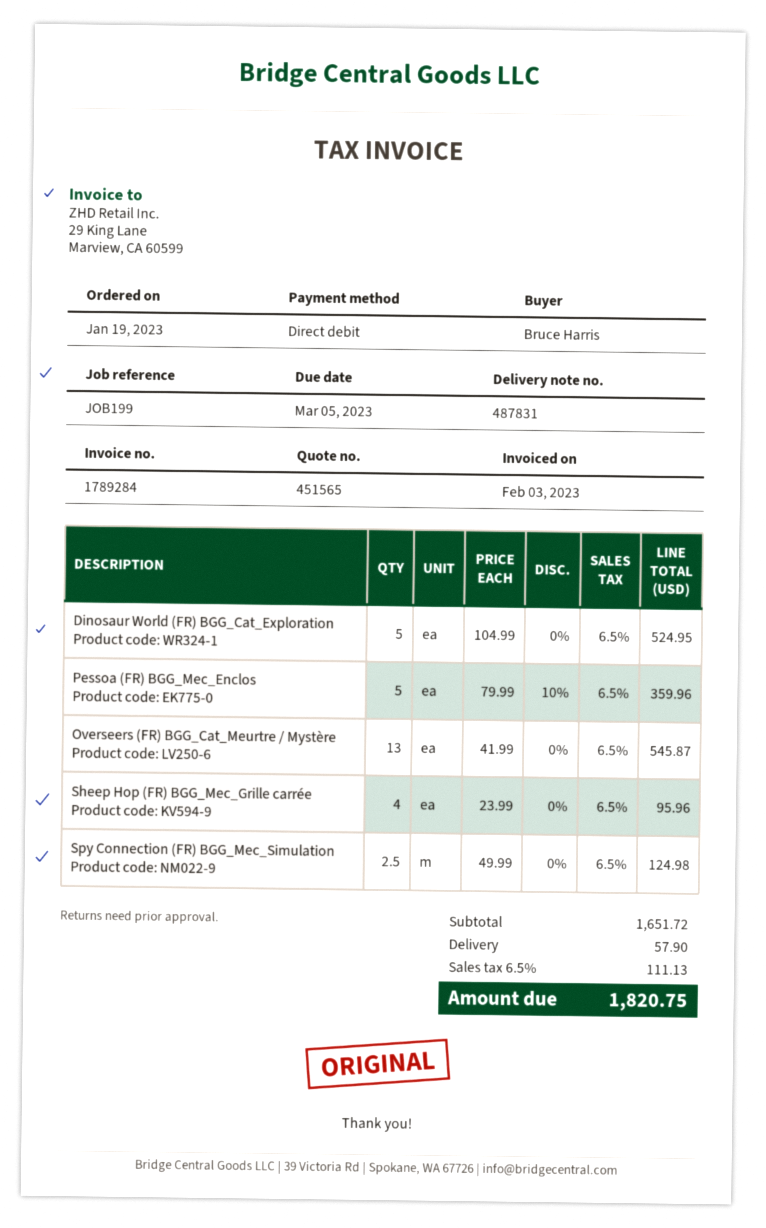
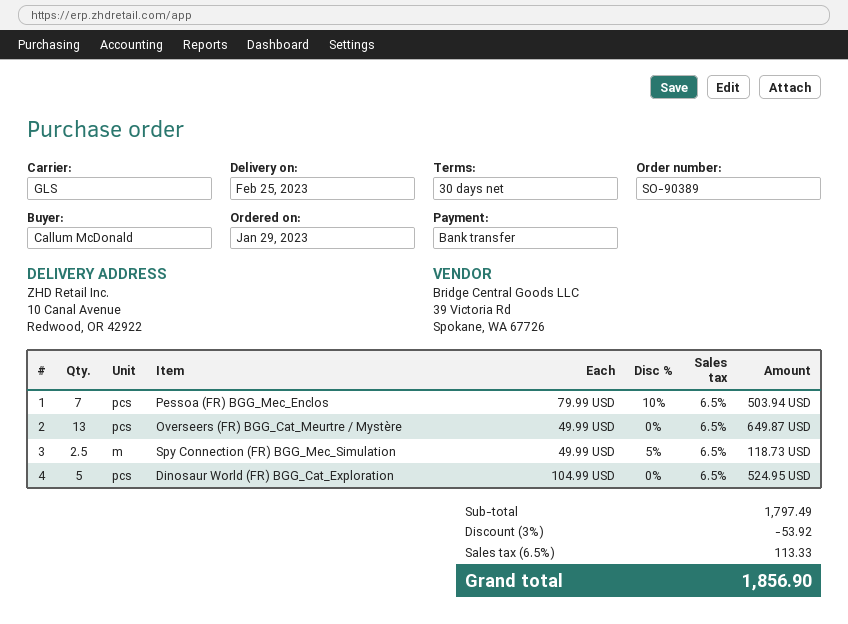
order date: 2023-01-19 -> 2023-01-29
ordered by: Bruce Harris -> Callum McDonald
payment method: direct debit -> bank transfer
Pessoa (FR) BGG_Mec_Enclos: 5 x 79.99 - 10% = 359.96 -> 7 x 79.99 - 10% = 503.94
Overseers (FR) BGG_Cat_Meurtre / Mystère: 13 x 41.99 = 545.87 -> 13 x 49.99 = 649.87
Sheep Hop (FR) BGG_Mec_Grille carrée: 4 x 23.99 = 95.96 -> none
Spy Connection (FR) BGG_Mec_Simulation: 2.5 x 49.99 = 124.98 -> 2.5 x 49.99 - 5% = 118.73
subtotal: 1651.72 -> 1797.49
discount: none -> 3% = 53.92
shipping: 57.90 -> none
tax: 6.5% = 111.13 -> 6.5% = 113.33
total: 1820.75 -> 1856.90

